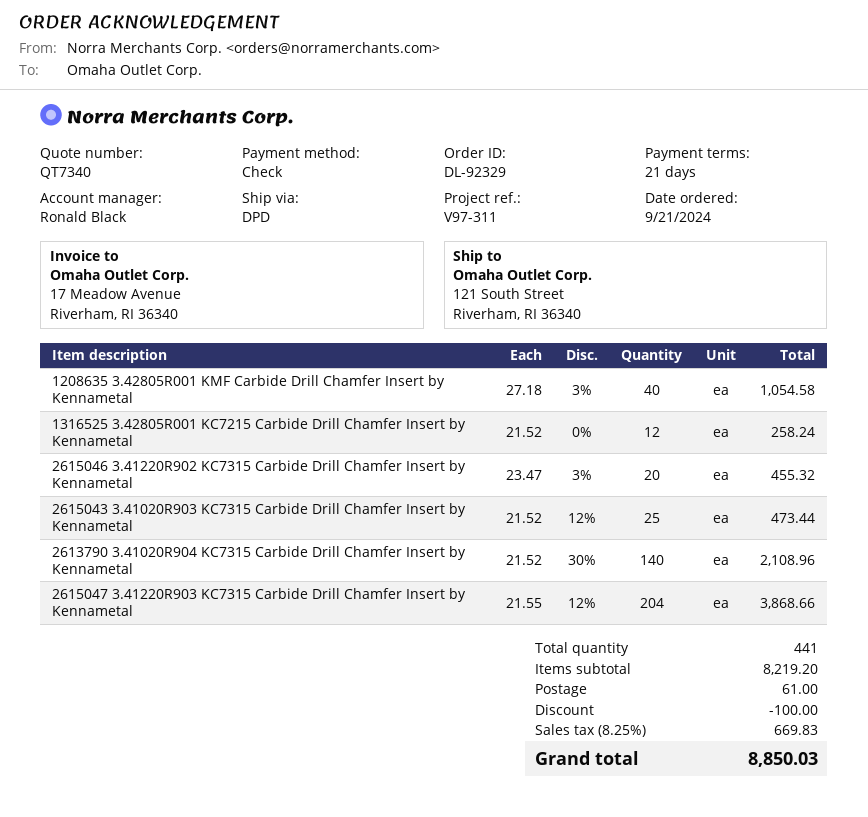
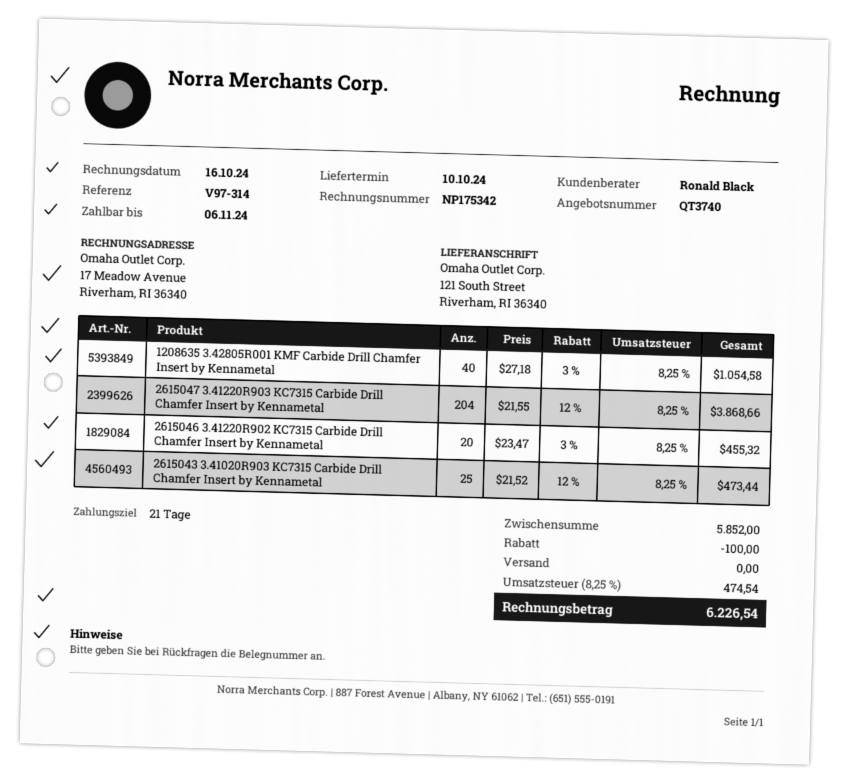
quote number: QT7340 -> QT3740
reference: V97-311 -> V97-314
1316525 3.42805R001 KC7215 Carbide Drill Chamfer Insert by Kennametal: 12 x 21.52 = 258.24 -> none
2613790 3.41020R904 KC7315 Carbide Drill Chamfer Insert by Kennametal: 140 x 21.52 - 30% = 2108.96 -> none
subtotal: 8219.20 -> 5852.00
shipping: 61.00 -> 0.00
tax: 8.25% = 669.83 -> 8.25% = 474.54
total: 8850.03 -> 6226.54

